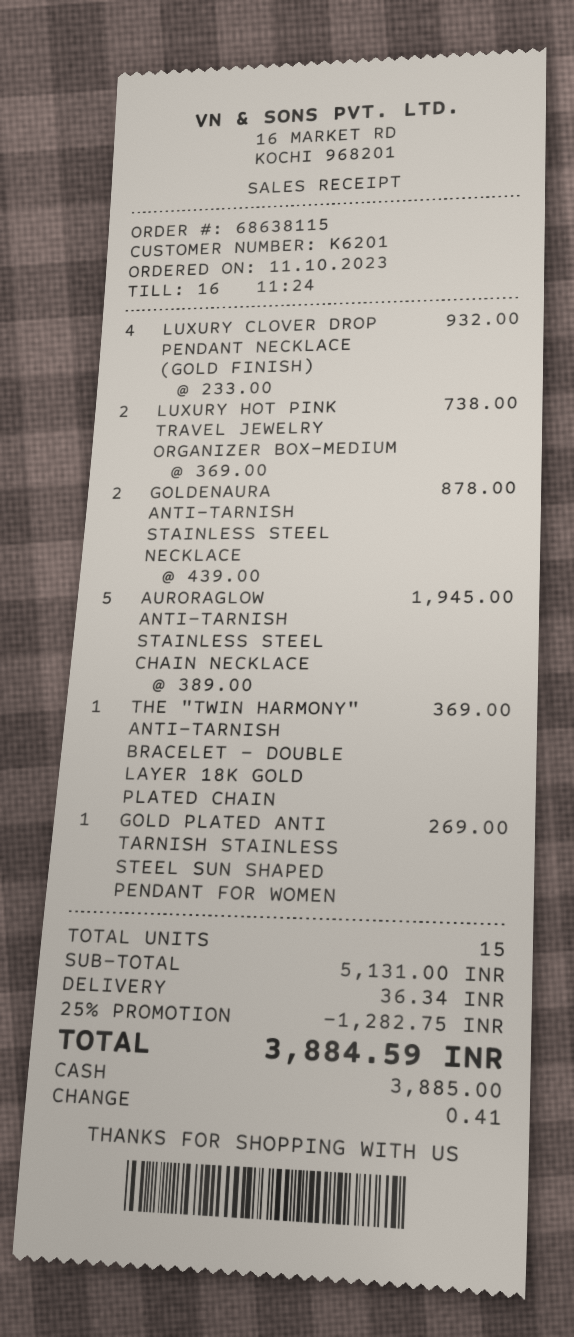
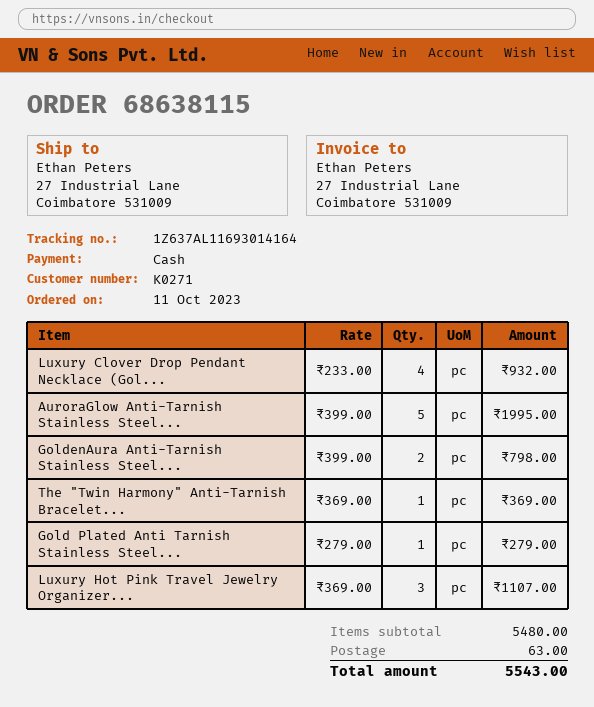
customer number: K6201 -> K0271
LUXURY HOT PINK TRAVEL JEWELRY ORGANIZER BOX-MEDIUM: 2 x 369.00 = 738.00 -> 3 x 369.00 = 1107.00
GOLDENAURA ANTI-TARNISH STAINLESS STEEL NECKLACE: 2 x 439.00 = 878.00 -> 2 x 399.00 = 798.00
AURORAGLOW ANTI-TARNISH STAINLESS STEEL CHAIN NECKLACE: 5 x 389.00 = 1945.00 -> 5 x 399.00 = 1995.00
GOLD PLATED ANTI TARNISH STAINLESS STEEL SUN SHAPED PENDANT FOR WOMEN: 1 x 269.00 = 269.00 -> 1 x 279.00 = 279.00
subtotal: 5131.00 -> 5480.00
discount: 25% = 1282.75 -> none
shipping: 36.34 -> 63.00
total: 3884.59 -> 5543.00

